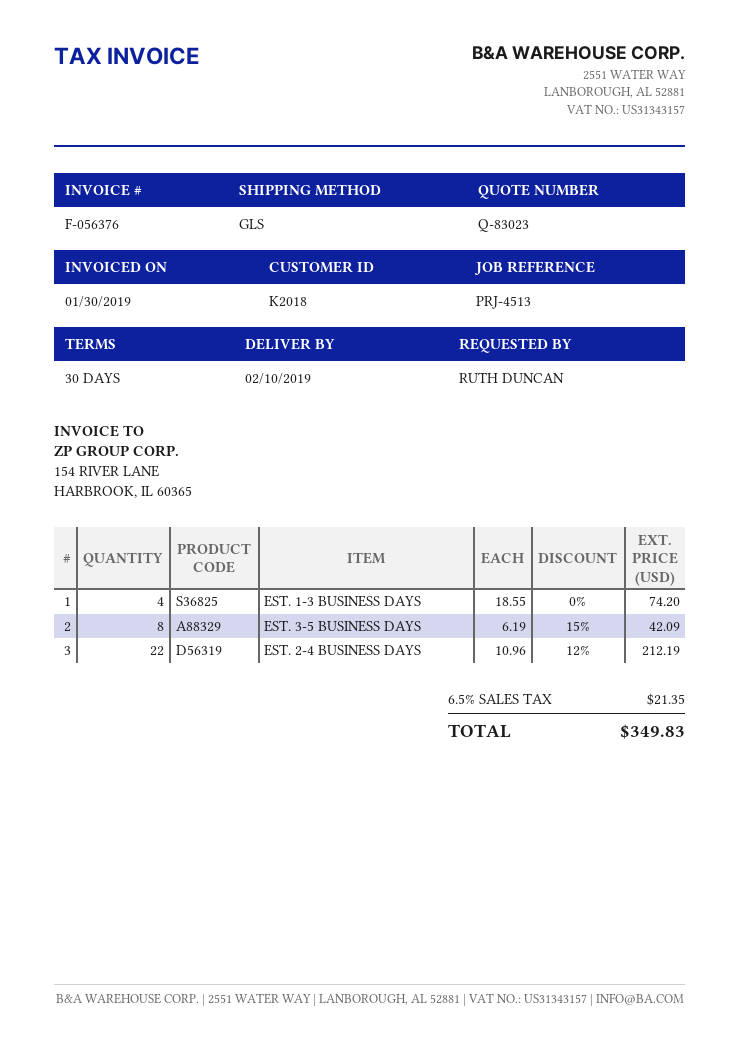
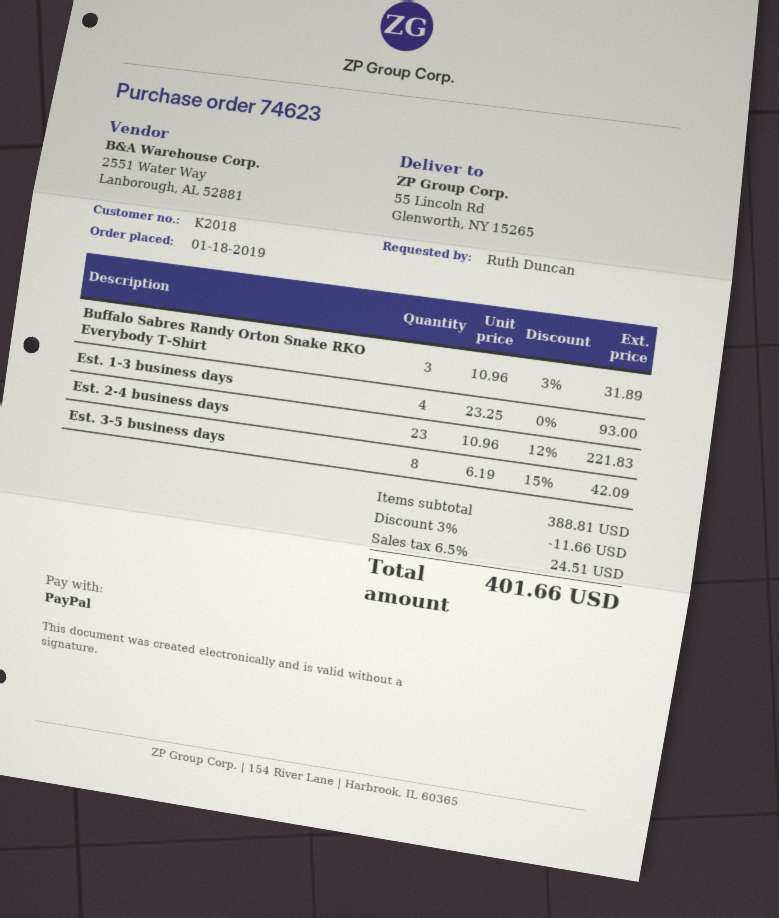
EST. 1-3 BUSINESS DAYS: 4 x 18.55 = 74.20 -> 4 x 23.25 = 93.00
EST. 2-4 BUSINESS DAYS: 22 x 10.96 - 12% = 212.19 -> 23 x 10.96 - 12% = 221.83
Buffalo Sabres Randy Orton Snake RKO Everybody T-Shirt: none -> 3 x 10.96 - 3% = 31.89
discount: none -> 3% = 11.66
tax: 6.5% = 21.35 -> 6.5% = 24.51
total: 349.83 -> 401.66

